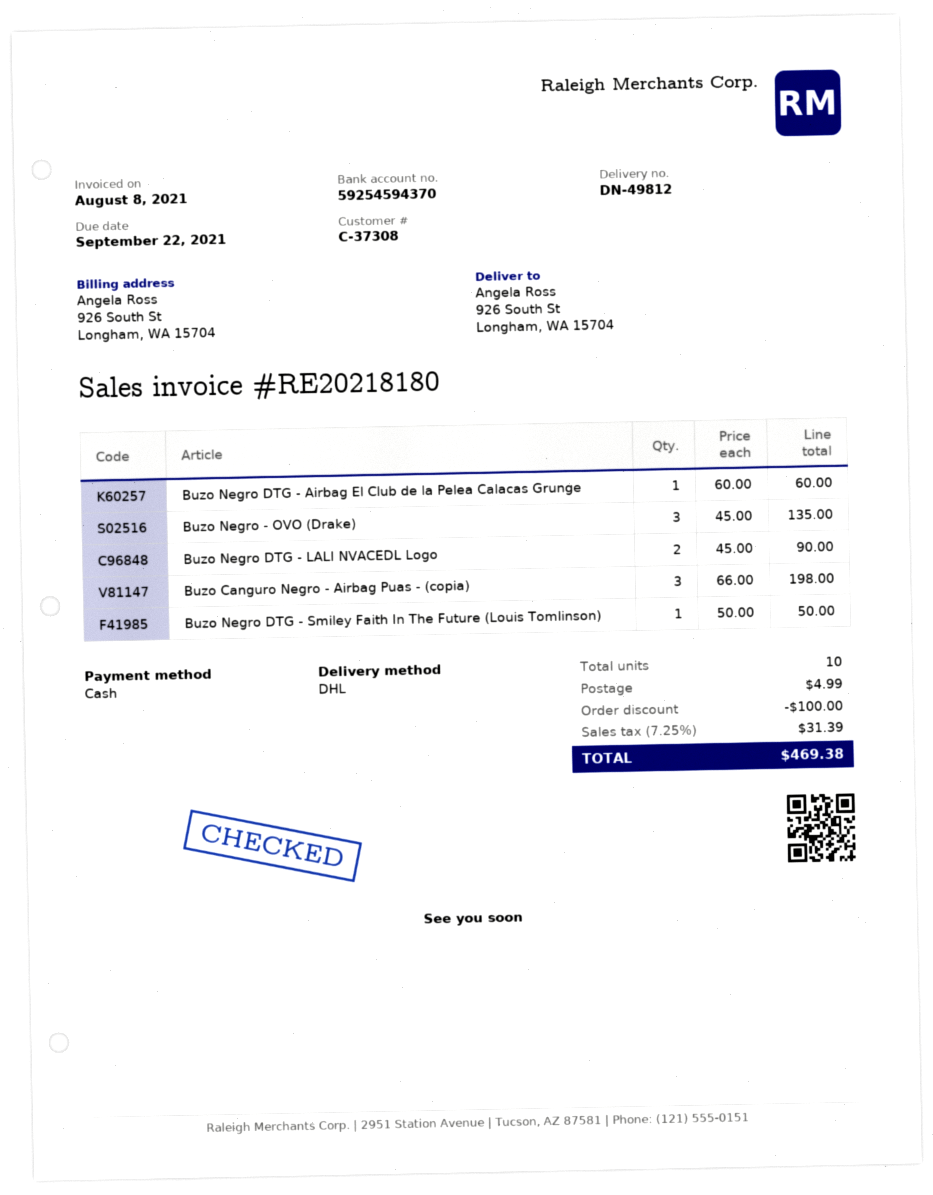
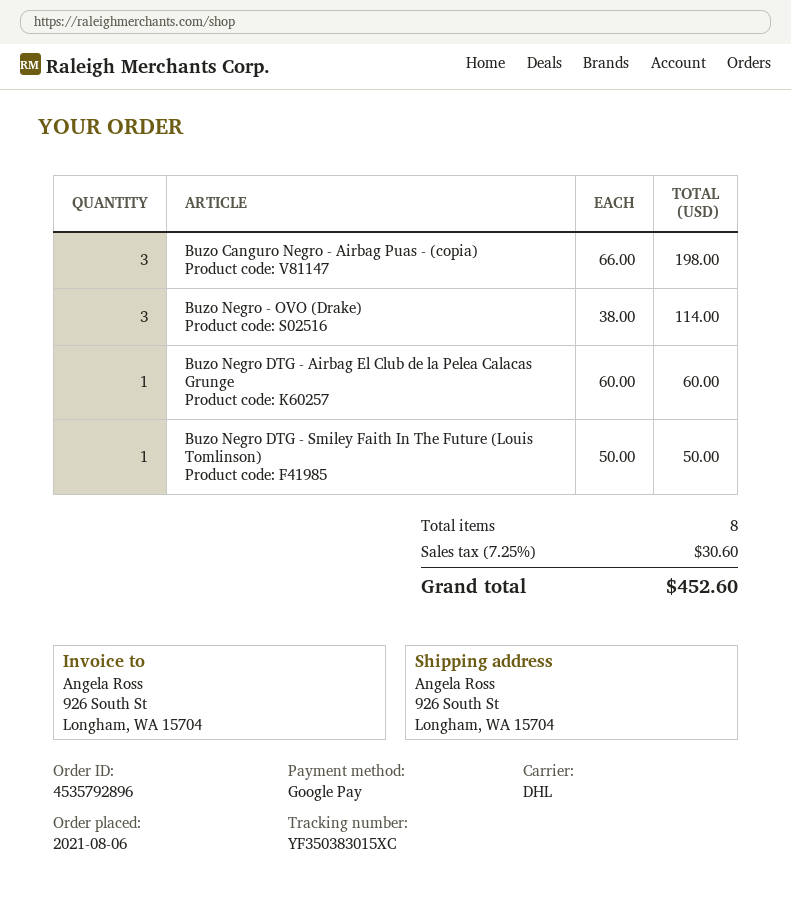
payment method: cash -> Google Pay
Buzo Negro - OVO (Drake): 3 x 45.00 = 135.00 -> 3 x 38.00 = 114.00
Buzo Negro DTG - LALI NVACEDL Logo: 2 x 45.00 = 90.00 -> none
total quantity: 10 -> 8
discount: 100.00 -> none
shipping: 4.99 -> none
tax: 7.25% = 31.39 -> 7.25% = 30.60
total: 469.38 -> 452.60

